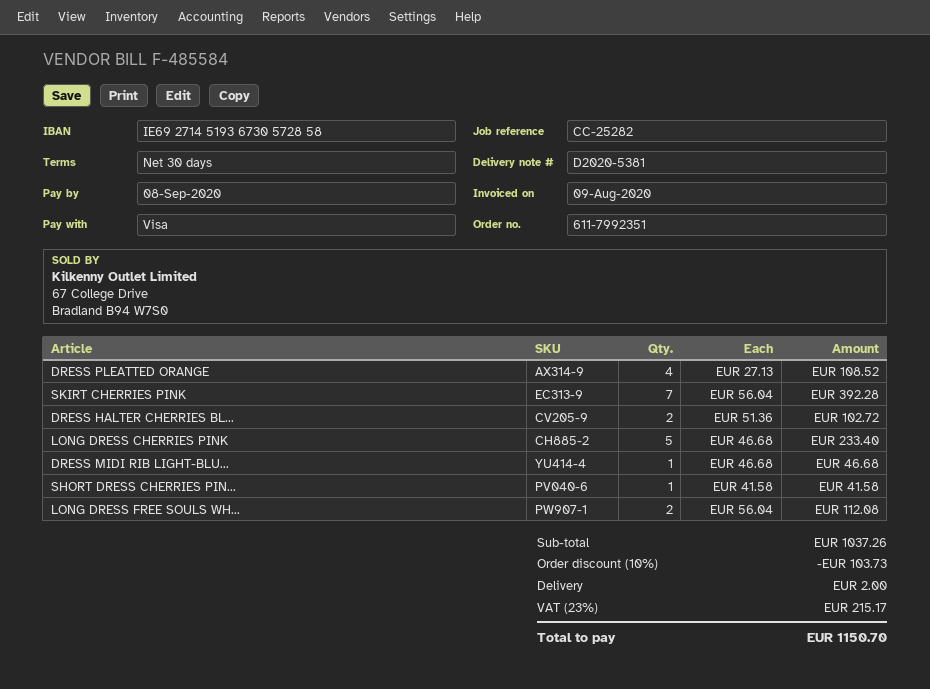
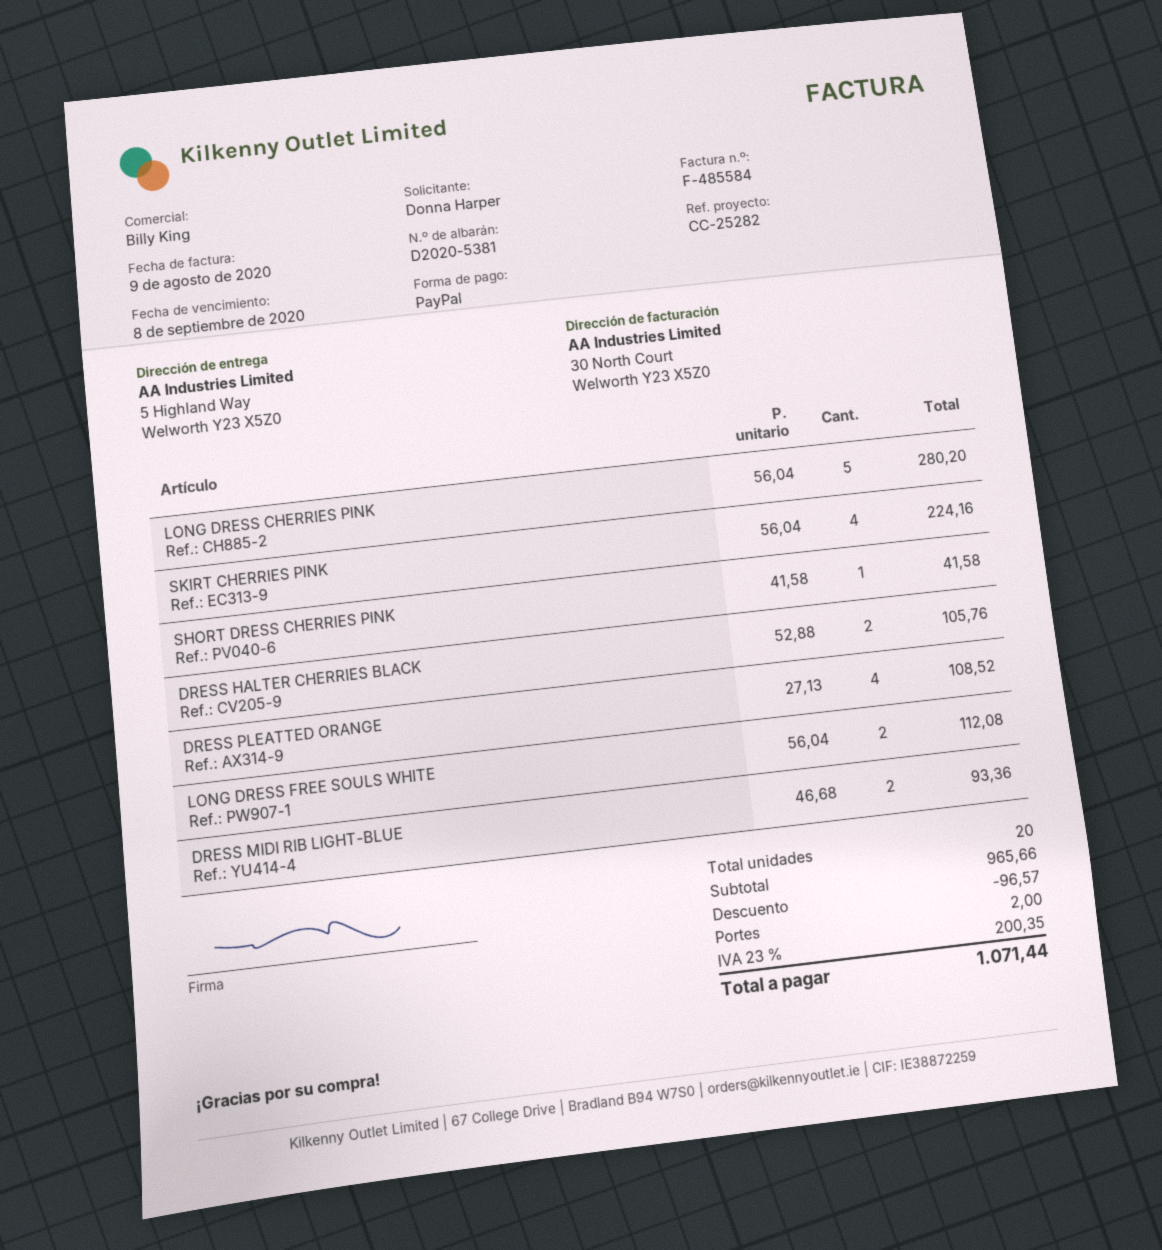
payment method: Visa -> PayPal
SKIRT CHERRIES PINK: 7 x 56.04 = 392.28 -> 4 x 56.04 = 224.16
DRESS HALTER CHERRIES BL...: 2 x 51.36 = 102.72 -> 2 x 52.88 = 105.76
LONG DRESS CHERRIES PINK: 5 x 46.68 = 233.40 -> 5 x 56.04 = 280.20
DRESS MIDI RIB LIGHT-BLU...: 1 x 46.68 = 46.68 -> 2 x 46.68 = 93.36
subtotal: 1037.26 -> 965.66
discount: 103.73 -> 96.57
tax: 23% = 215.17 -> 23% = 200.35
total: 1150.70 -> 1071.44

